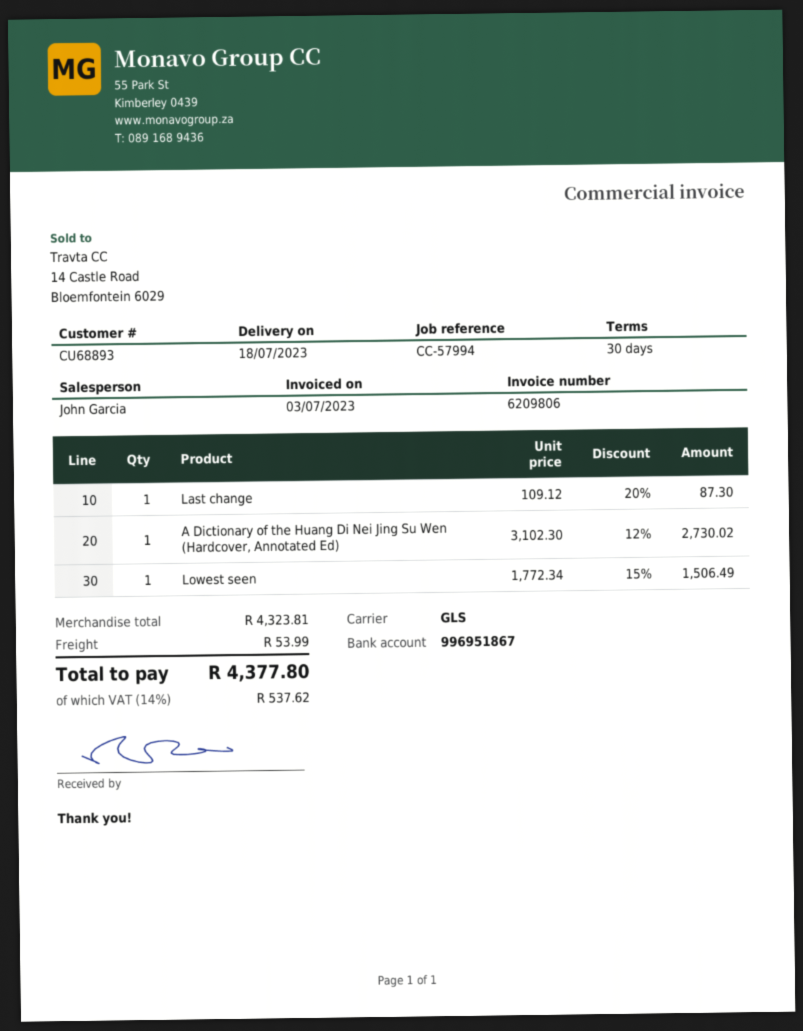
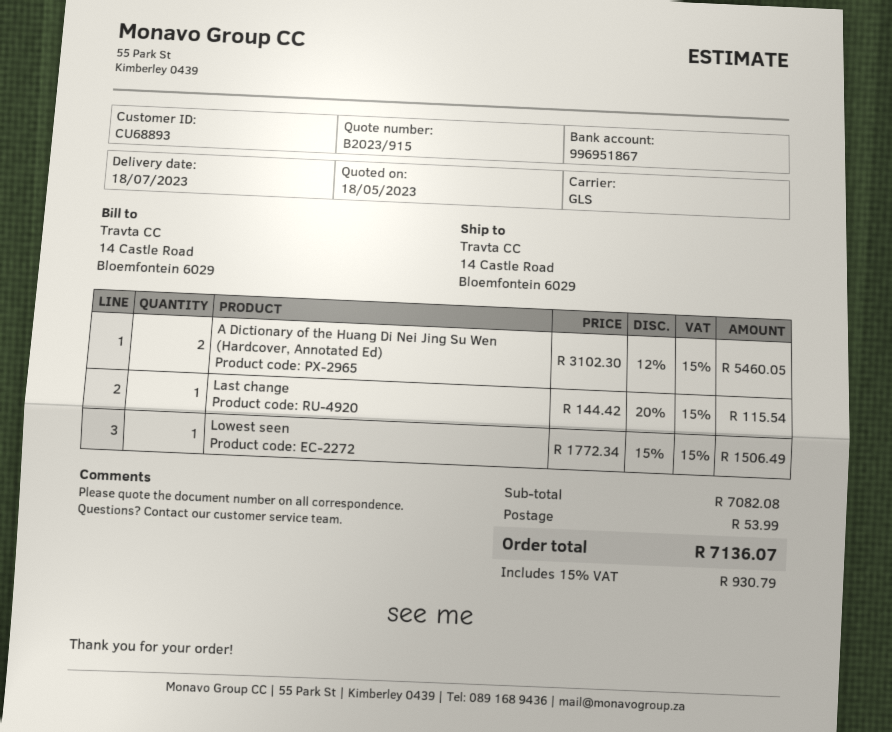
Last change: 1 x 109.12 - 20% = 87.30 -> 1 x 144.42 - 20% = 115.54
A Dictionary of the Huang Di Nei Jing Su Wen (Hardcover, Annotated Ed): 1 x 3102.30 - 12% = 2730.02 -> 2 x 3102.30 - 12% = 5460.05
subtotal: 4323.81 -> 7082.08
tax: 14% = 537.62 -> 15% = 930.79
total: 4377.80 -> 7136.07

